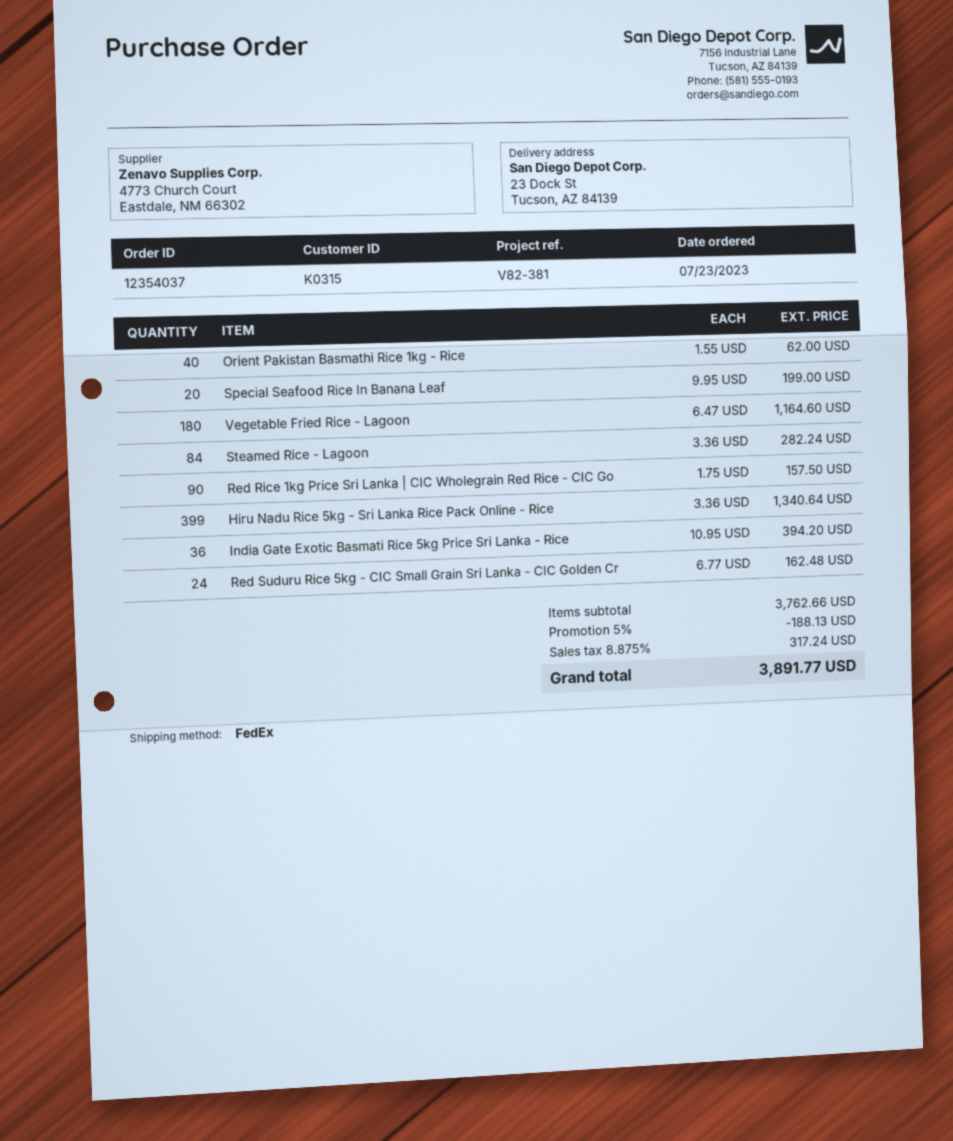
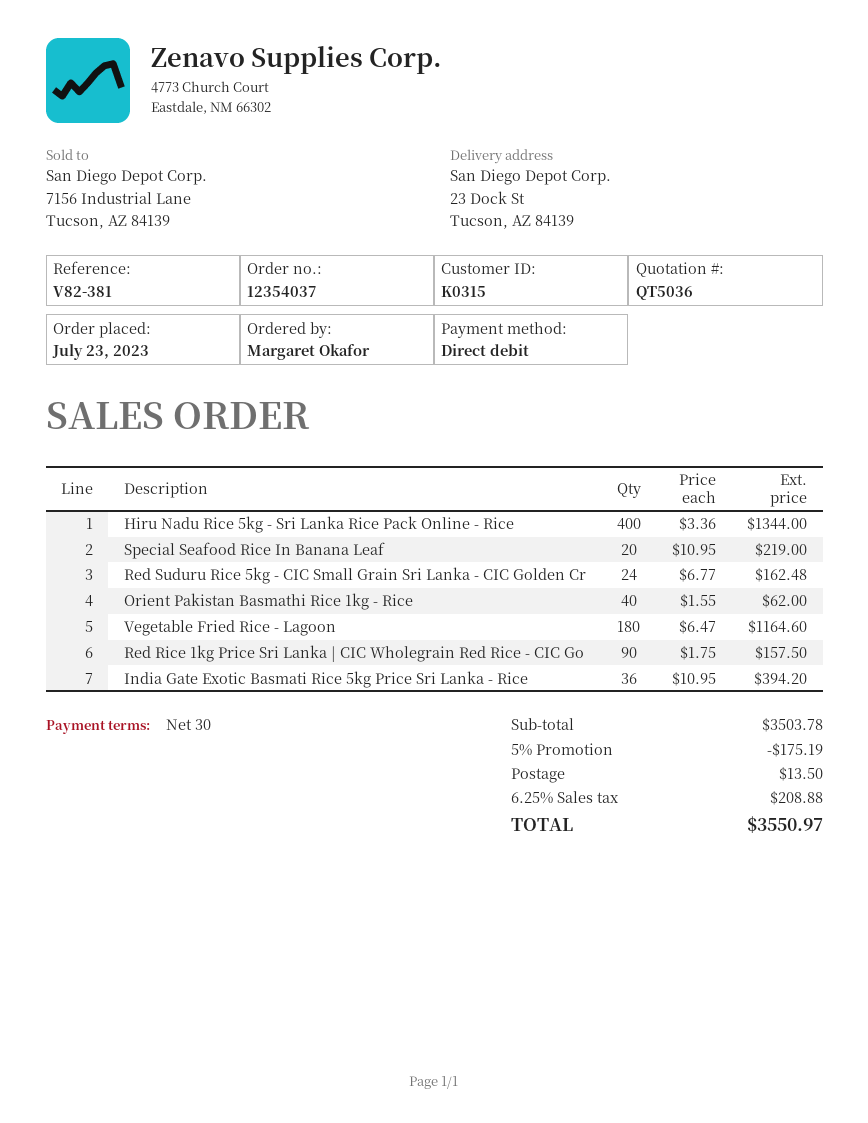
Special Seafood Rice In Banana Leaf: 20 x 9.95 = 199.00 -> 20 x 10.95 = 219.00
Steamed Rice - Lagoon: 84 x 3.36 = 282.24 -> none
Hiru Nadu Rice 5kg - Sri Lanka Rice Pack Online - Rice: 399 x 3.36 = 1340.64 -> 400 x 3.36 = 1344.00
subtotal: 3762.66 -> 3503.78
discount: 5% = 188.13 -> 5% = 175.19
shipping: none -> 13.50
tax: 8.875% = 317.24 -> 6.25% = 208.88
total: 3891.77 -> 3550.97

